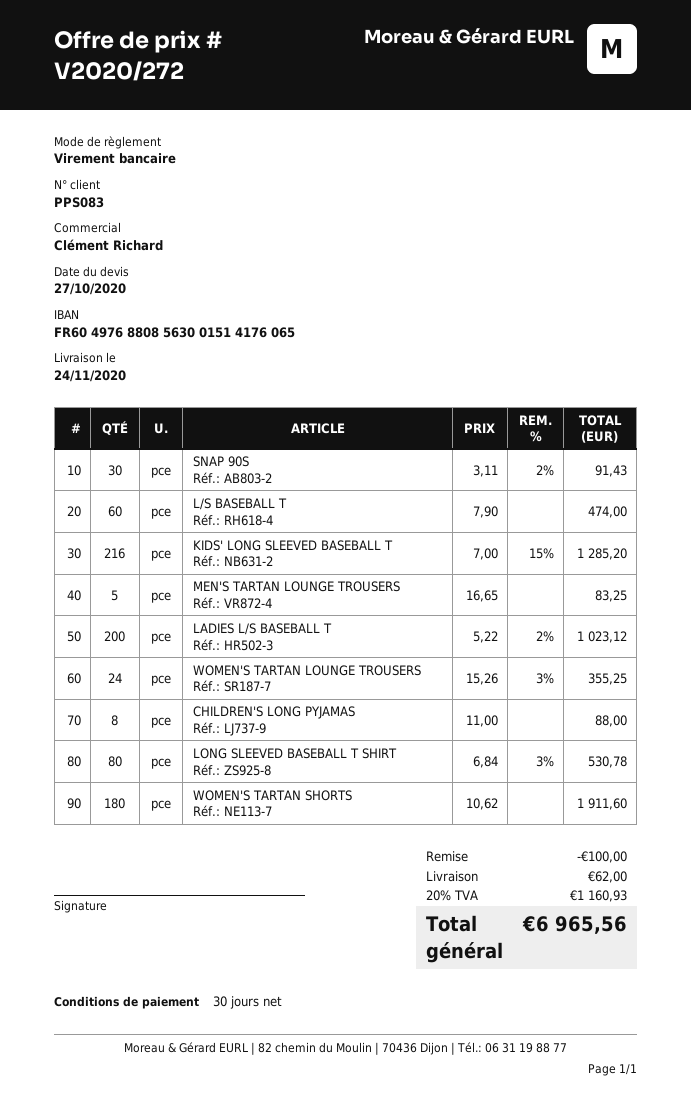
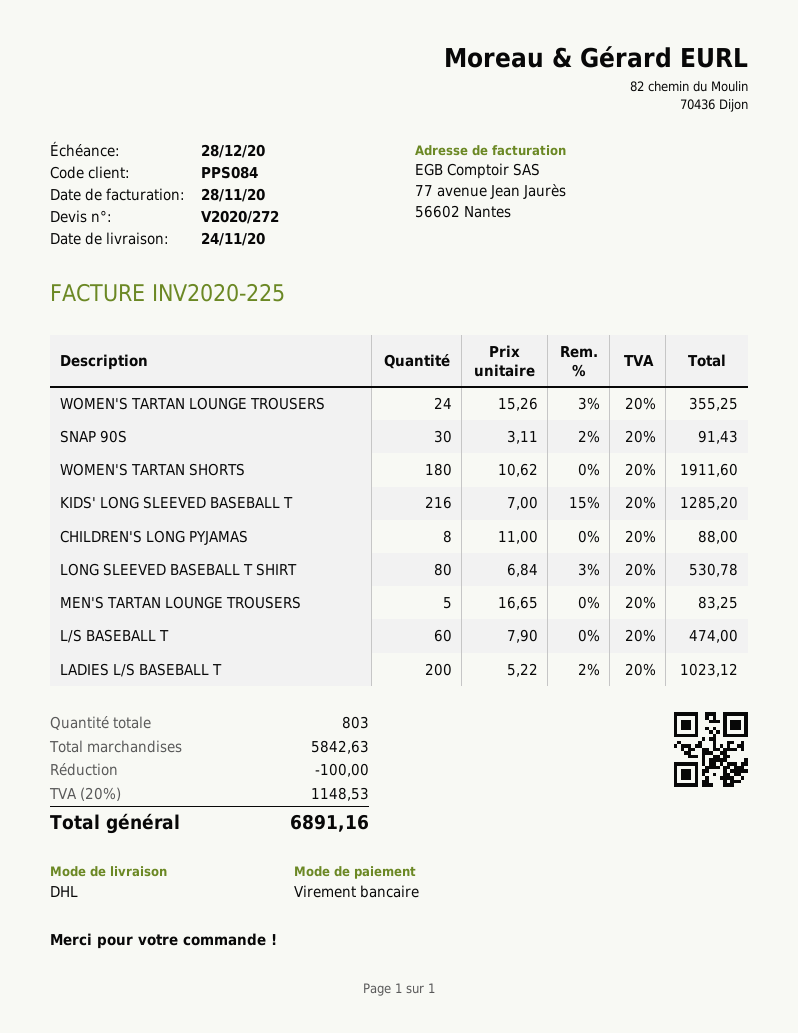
customer number: PPS083 -> PPS084
shipping: 62.00 -> none
tax: 20% = 1160.93 -> 20% = 1148.53
total: 6965.56 -> 6891.16

